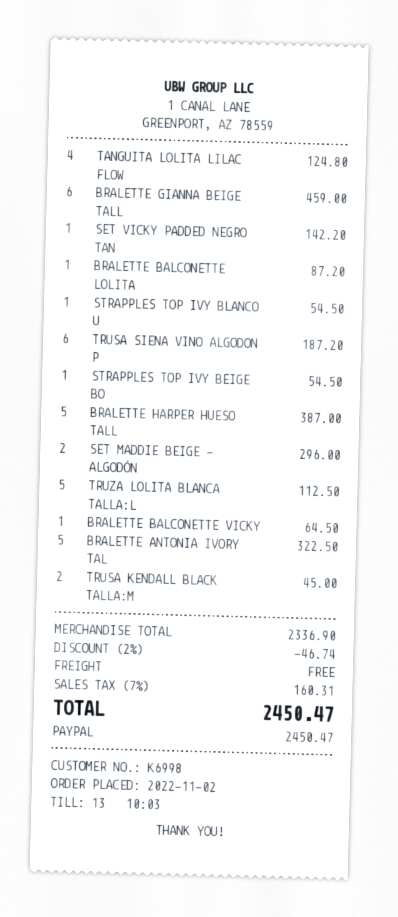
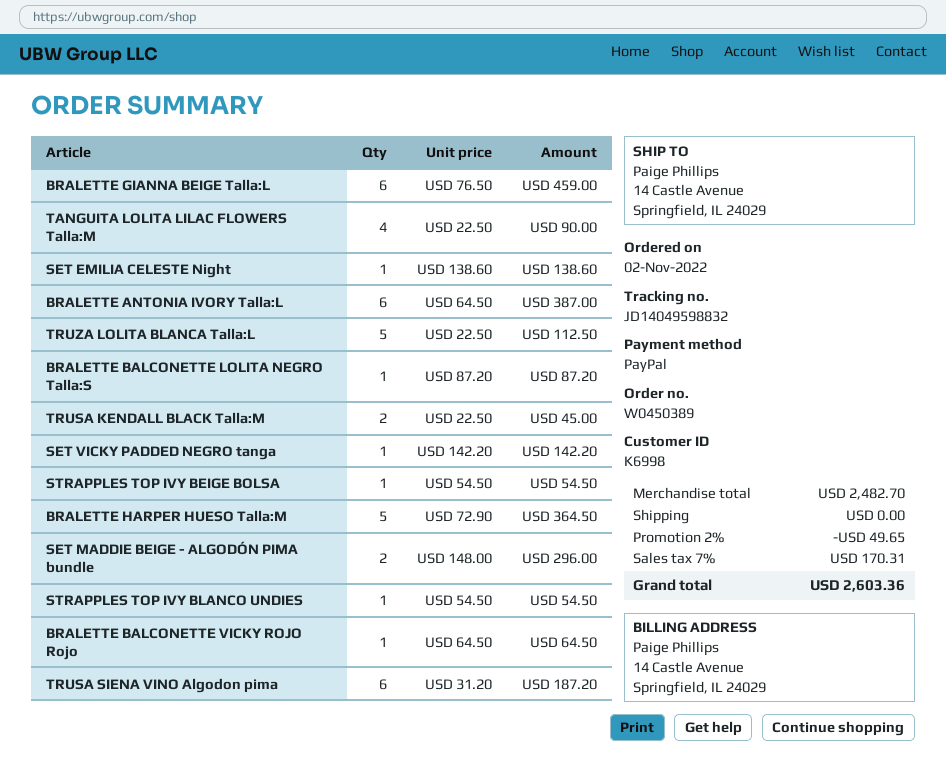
TANGUITA LOLITA LILAC FLOW: 4 for 124.80 -> 4 for 90.00
BRALETTE HARPER HUESO TALL: 5 for 387.00 -> 5 for 364.50
BRALETTE ANTONIA IVORY TAL: 5 for 322.50 -> 6 for 387.00
SET EMILIA CELESTE Night: none -> 1 for 138.60
subtotal: 2336.90 -> 2482.70
discount: 2% = 46.74 -> 2% = 49.65
tax: 7% = 160.31 -> 7% = 170.31
total: 2450.47 -> 2603.36

